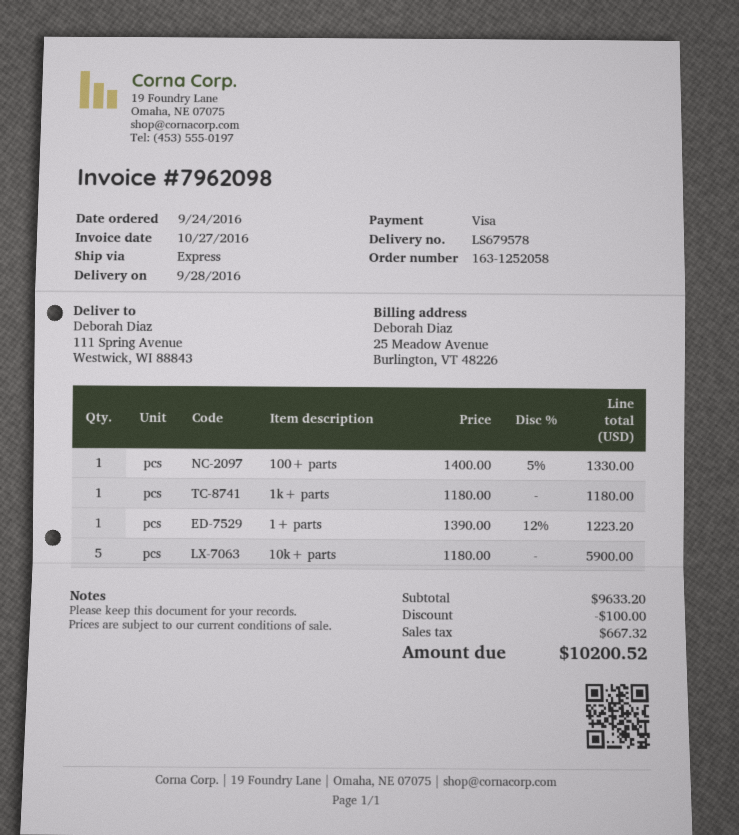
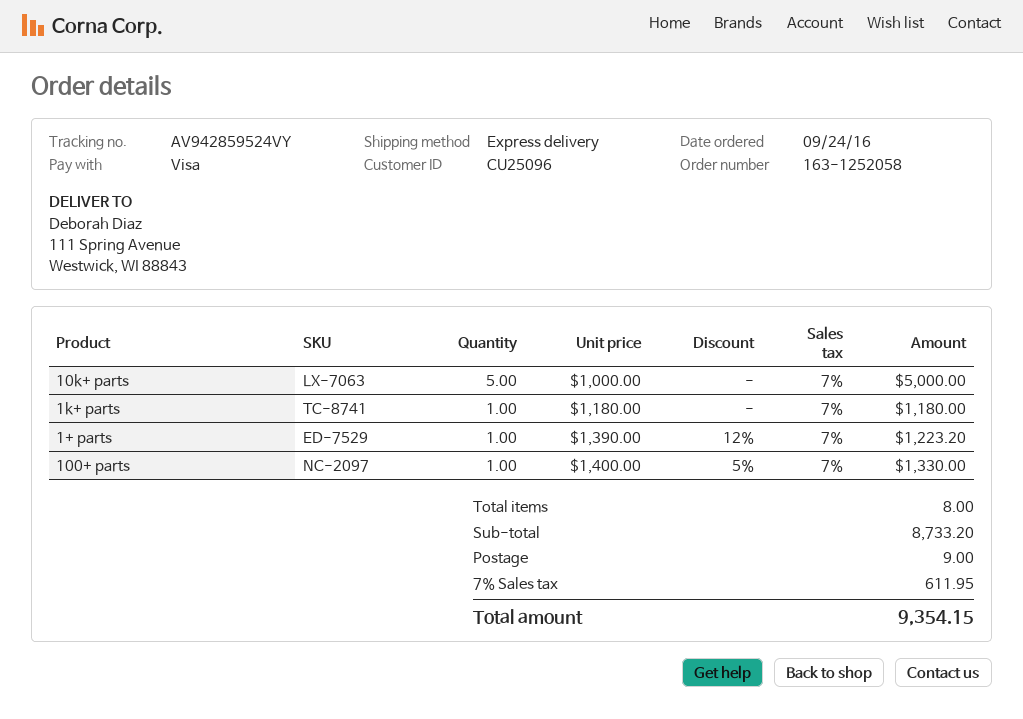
10k+ parts: 5 x 1180.00 = 5900.00 -> 5 x 1000.00 = 5000.00
subtotal: 9633.20 -> 8733.20
discount: 100.00 -> none
shipping: none -> 9.00
tax: 667.32 -> 611.95
total: 10200.52 -> 9354.15

